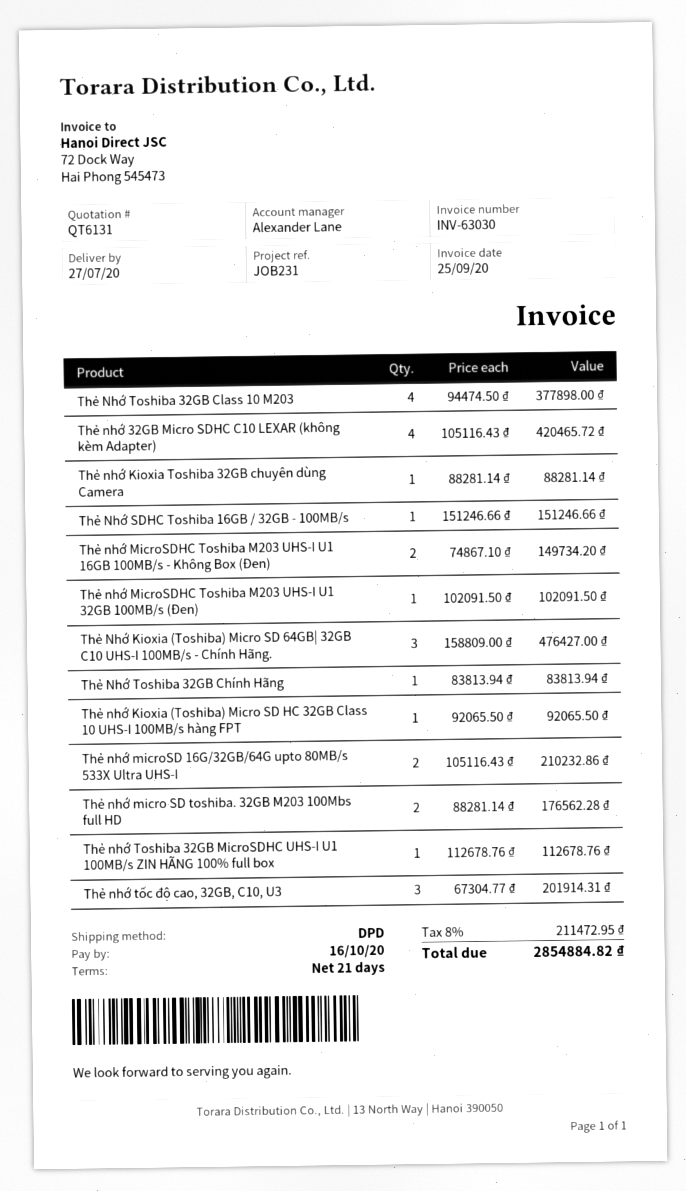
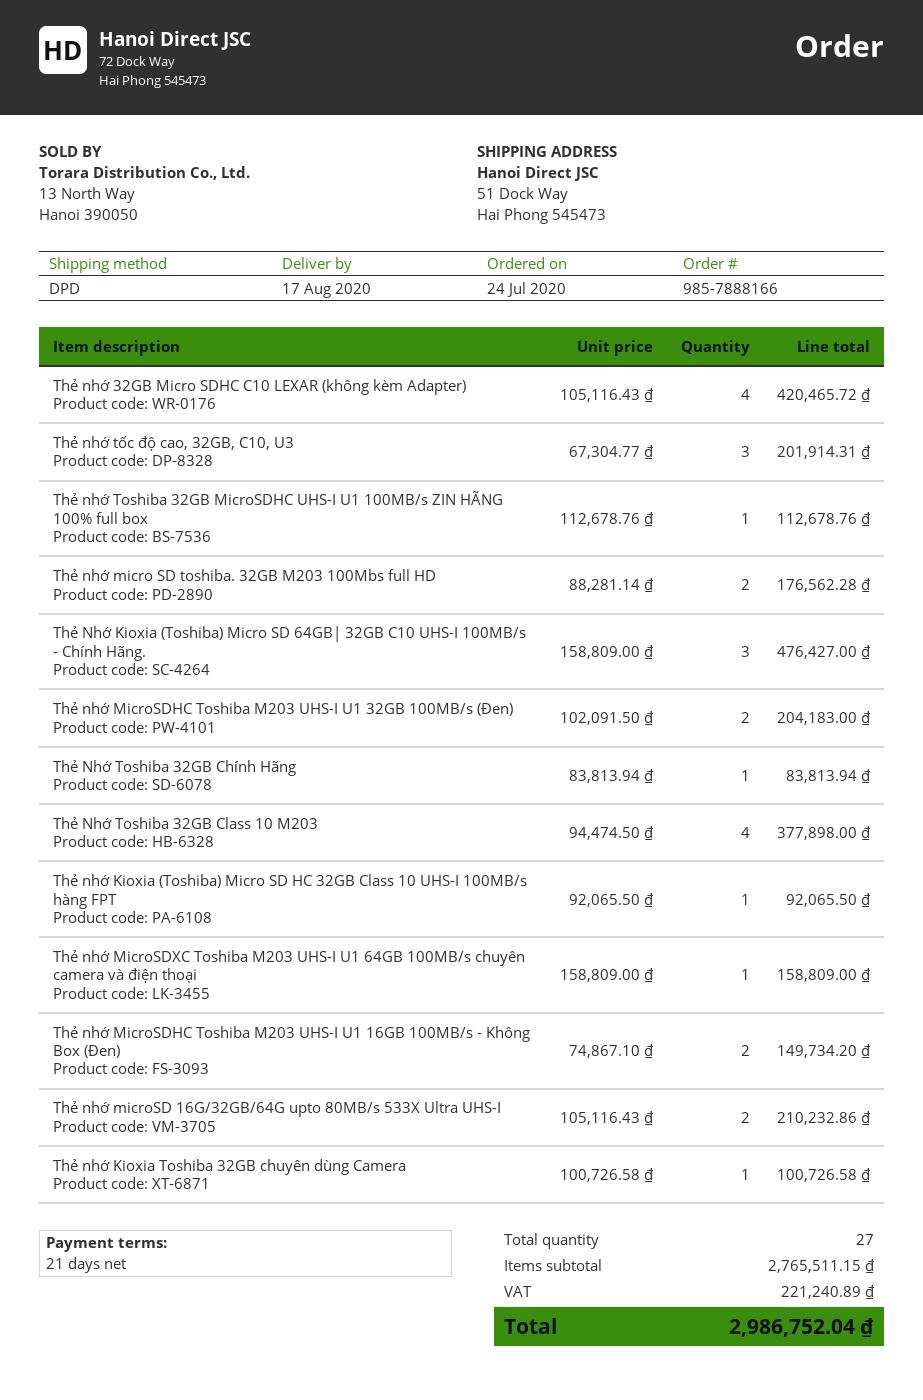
delivery date: 2020-07-27 -> 2020-08-17
Thẻ nhớ Kioxia Toshiba 32GB chuyên dùng Camera: 1 x 88281.14 = 88281.14 -> 1 x 100726.58 = 100726.58
Thẻ Nhớ SDHC Toshiba 16GB / 32GB - 100MB/s: 1 x 151246.66 = 151246.66 -> none
Thẻ nhớ MicroSDHC Toshiba M203 UHS-I U1 32GB 100MB/s (Đen): 1 x 102091.50 = 102091.50 -> 2 x 102091.50 = 204183.00
Thẻ nhớ MicroSDXC Toshiba M203 UHS-I U1 64GB 100MB/s chuyên camera và điện thoại: none -> 1 x 158809.00 = 158809.00
tax: 211472.95 -> 221240.89
total: 2854884.82 -> 2986752.04

